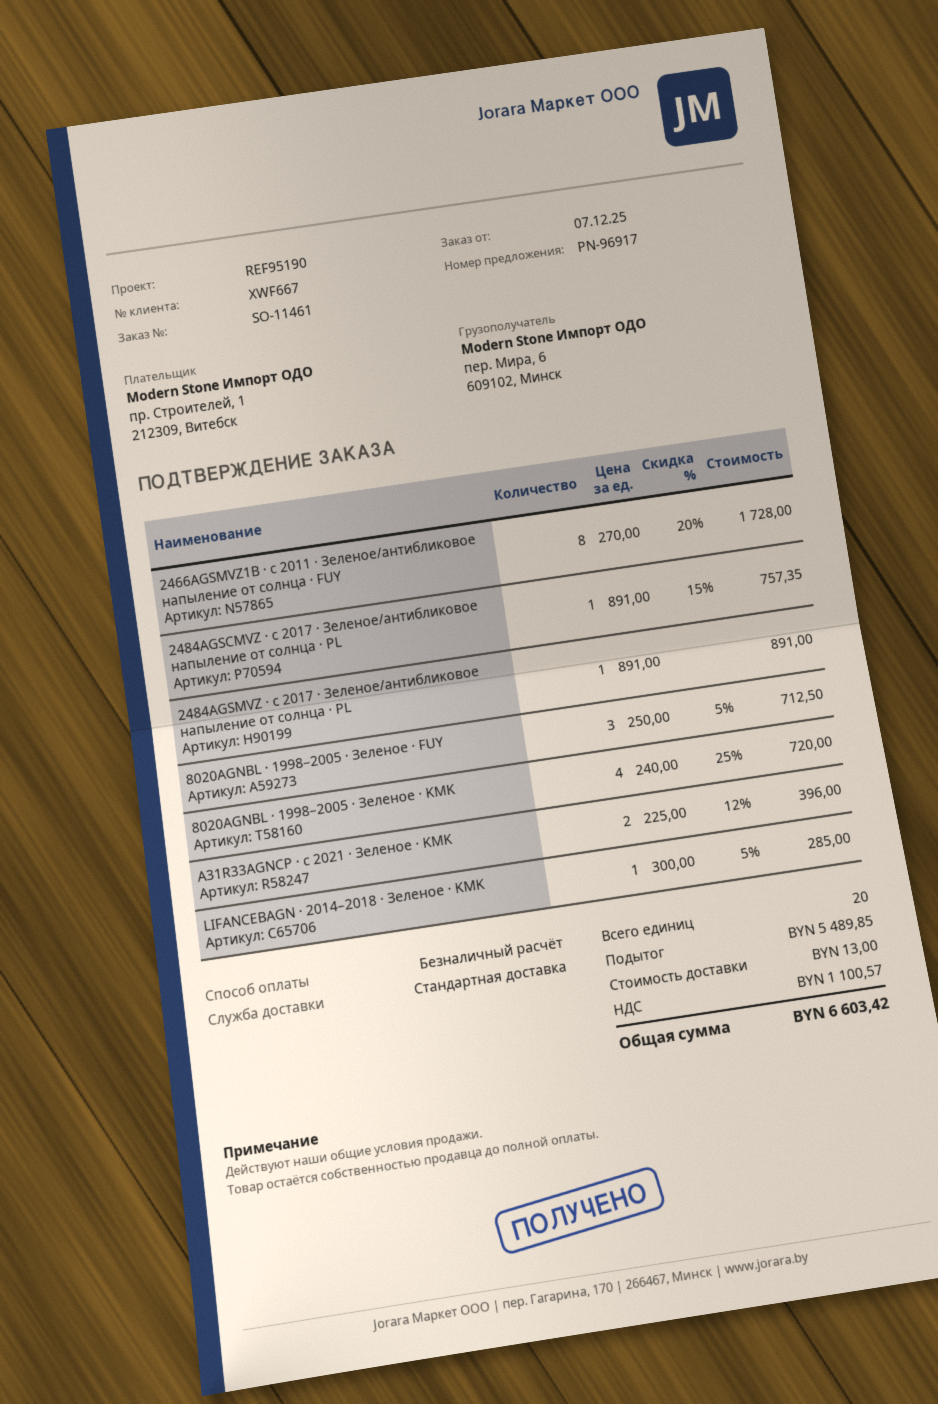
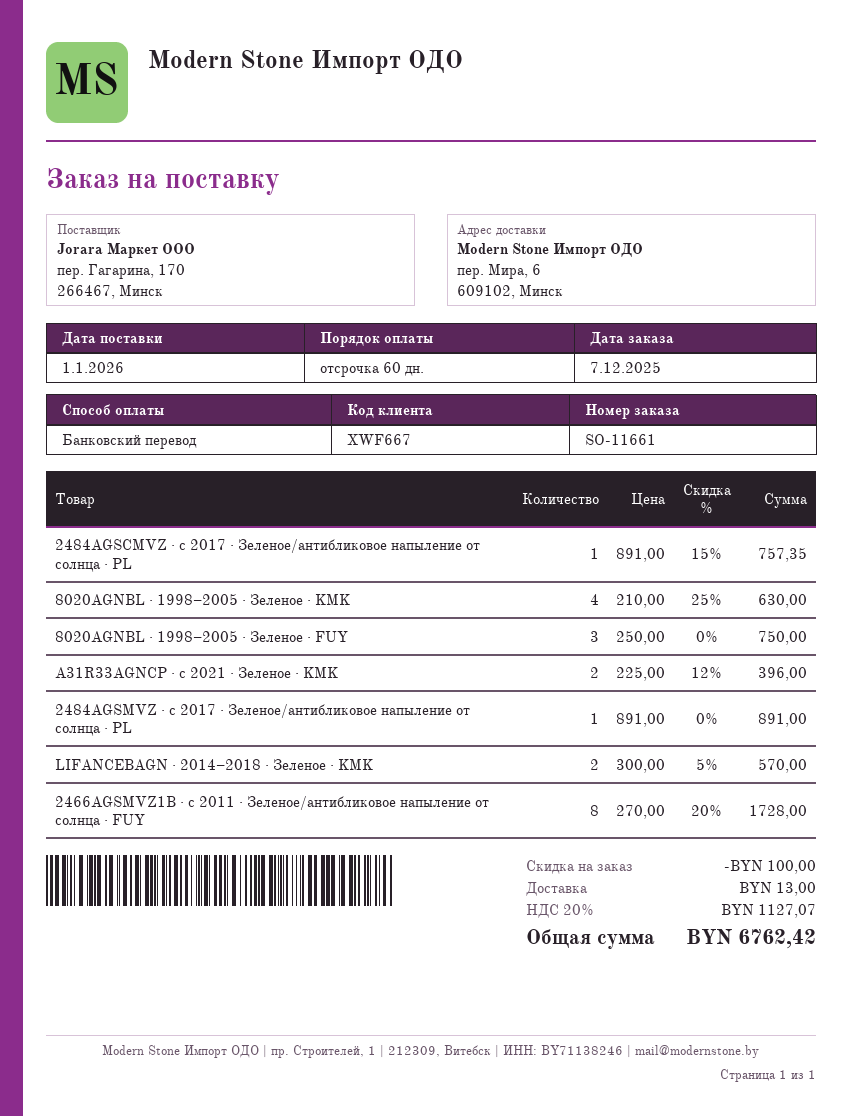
order number: SO-11461 -> SO-11661
8020AGNBL · 1998–2005 · Зеленое · FUY: 3 x 250.00 - 5% = 712.50 -> 3 x 250.00 = 750.00
8020AGNBL · 1998–2005 · Зеленое · KMK: 4 x 240.00 - 25% = 720.00 -> 4 x 210.00 - 25% = 630.00
LIFANCEBAGN · 2014–2018 · Зеленое · KMK: 1 x 300.00 - 5% = 285.00 -> 2 x 300.00 - 5% = 570.00
discount: none -> 100.00
tax: 1100.57 -> 1127.07
total: 6603.42 -> 6762.42

